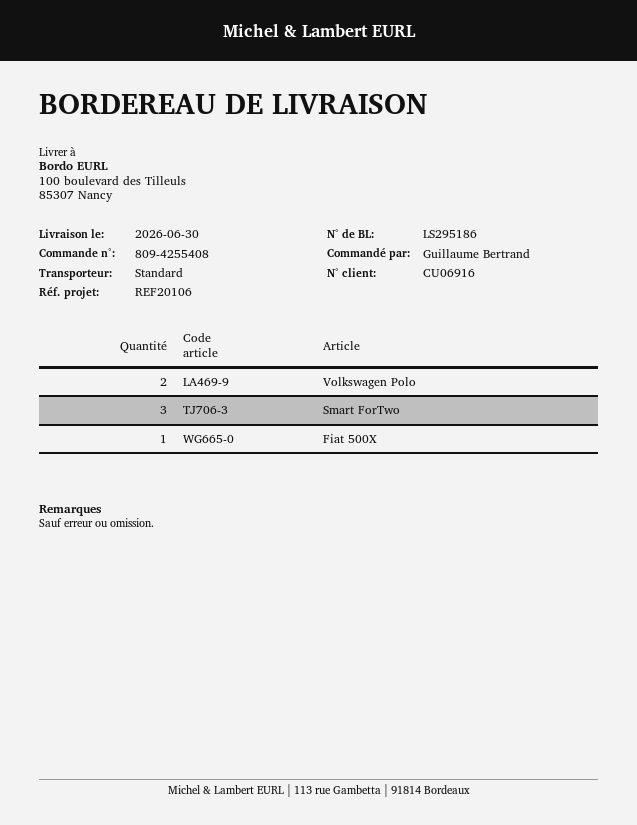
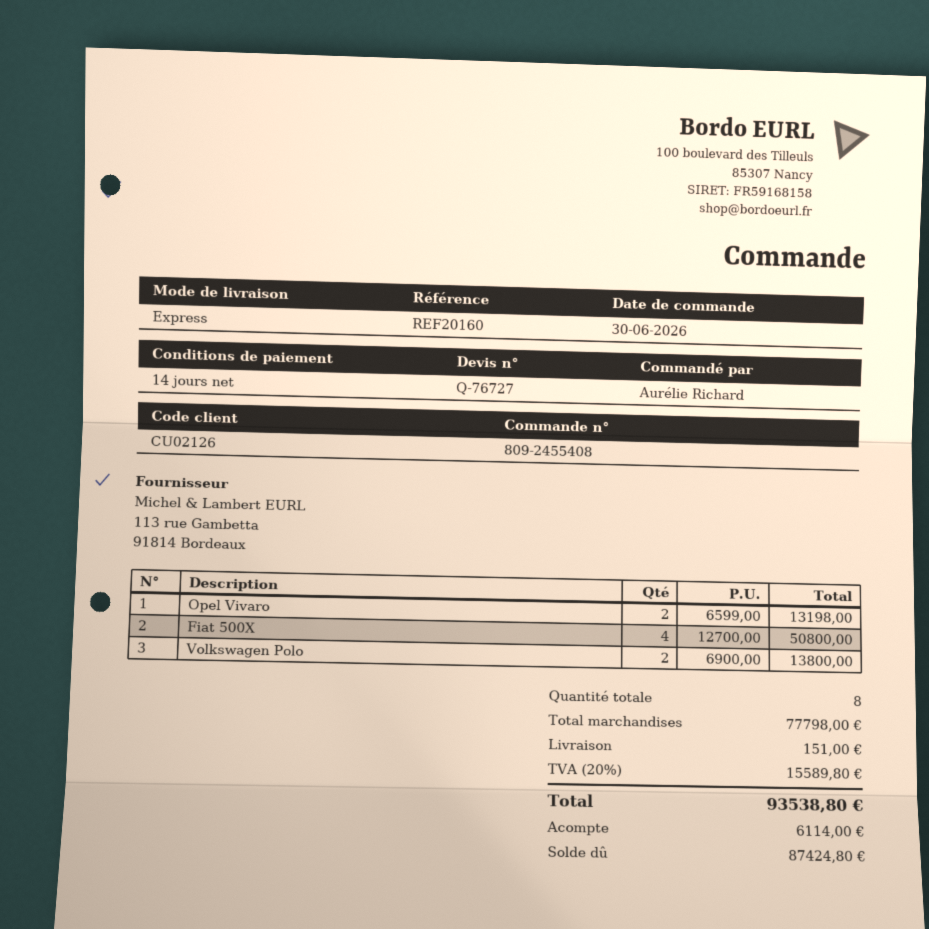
order number: 809-4255408 -> 809-2455408
customer number: CU06916 -> CU02126
reference: REF20106 -> REF20160
ordered by: Guillaume Bertrand -> Aurélie Richard
shipping method: standard -> express
Smart ForTwo: 3 -> none
Fiat 500X: 1 -> 4
Opel Vivaro: none -> 2

